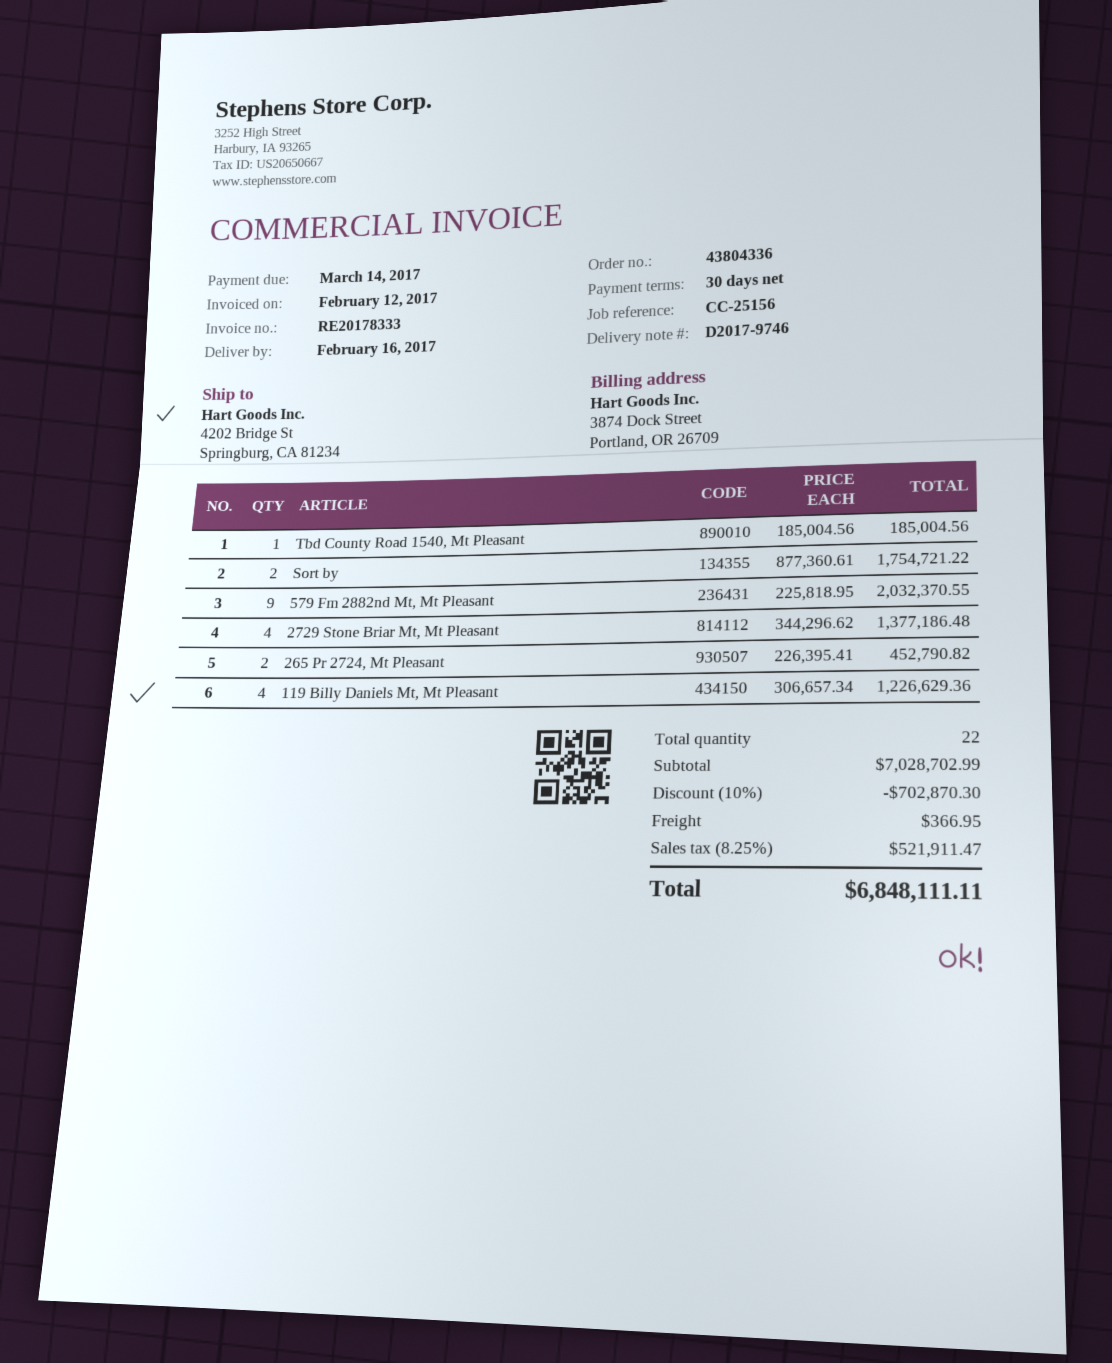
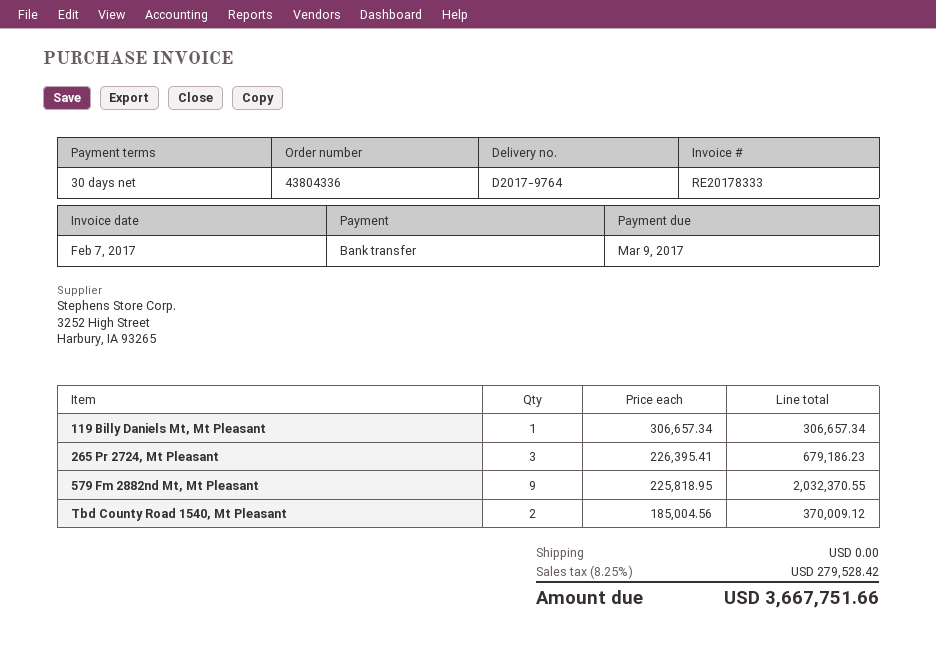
delivery note number: D2017-9746 -> D2017-9764
invoice date: 2017-02-12 -> 2017-02-07
due date: 2017-03-14 -> 2017-03-09
Tbd County Road 1540, Mt Pleasant: 1 x 185004.56 = 185004.56 -> 2 x 185004.56 = 370009.12
Sort by: 2 x 877360.61 = 1754721.22 -> none
2729 Stone Briar Mt, Mt Pleasant: 4 x 344296.62 = 1377186.48 -> none
265 Pr 2724, Mt Pleasant: 2 x 226395.41 = 452790.82 -> 3 x 226395.41 = 679186.23
119 Billy Daniels Mt, Mt Pleasant: 4 x 306657.34 = 1226629.36 -> 1 x 306657.34 = 306657.34
discount: 10% = 702870.30 -> none
shipping: 366.95 -> 0.00
tax: 8.25% = 521911.47 -> 8.25% = 279528.42
total: 6848111.11 -> 3667751.66

